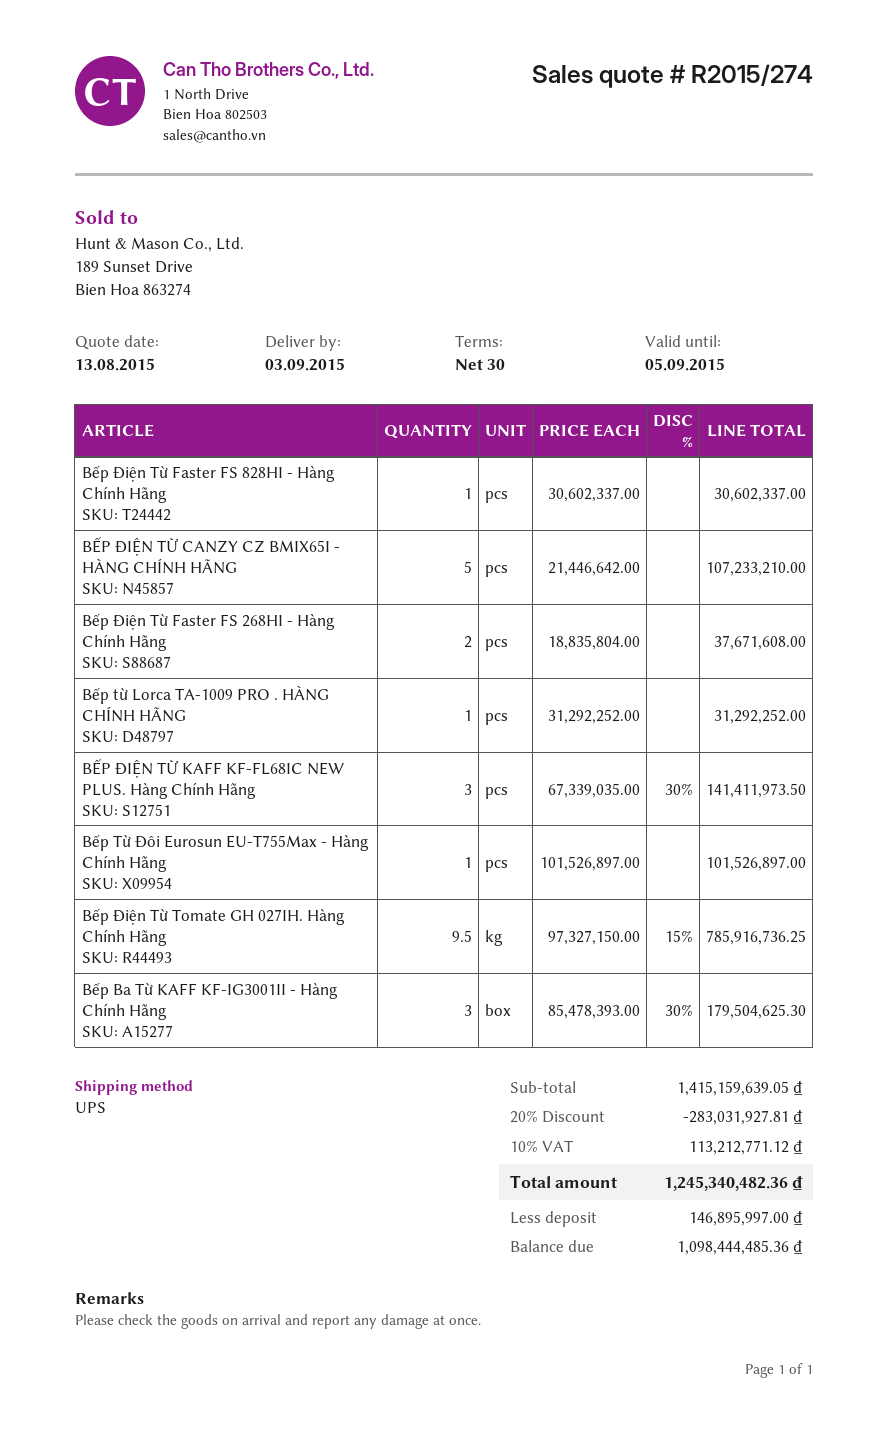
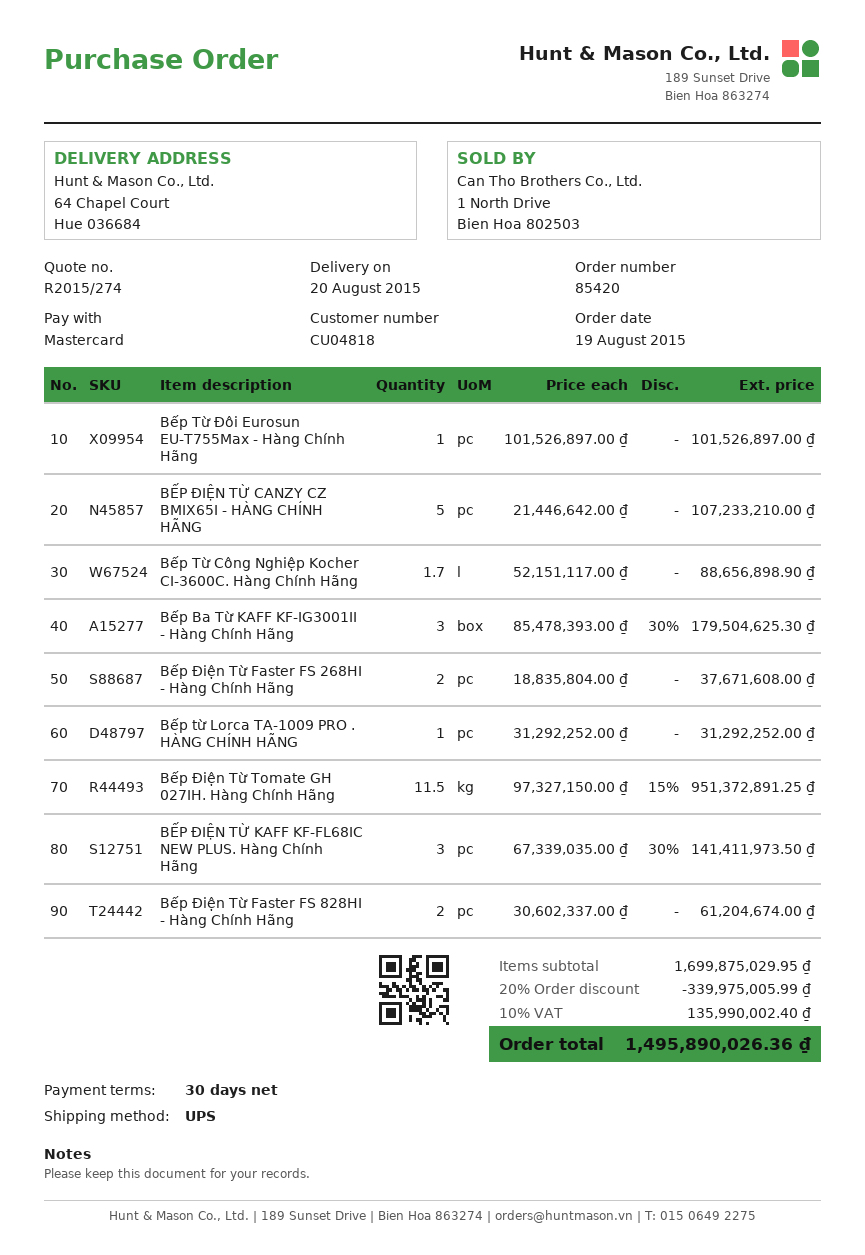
delivery date: 2015-09-03 -> 2015-08-20
Bếp Điện Từ Faster FS 828HI - Hàng Chính Hãng: 1 x 30602337.00 = 30602337.00 -> 2 x 30602337.00 = 61204674.00
Bếp Điện Từ Tomate GH 027IH. Hàng Chính Hãng: 9.5 x 97327150.00 - 15% = 785916736.25 -> 11.5 x 97327150.00 - 15% = 951372891.25
Bếp Từ Công Nghiệp Kocher CI-3600C. Hàng Chính Hãng: none -> 1.7 x 52151117.00 = 88656898.90
subtotal: 1415159639.05 -> 1699875029.95
discount: 20% = 283031927.81 -> 20% = 339975005.99
tax: 10% = 113212771.12 -> 10% = 135990002.40
total: 1245340482.36 -> 1495890026.36

